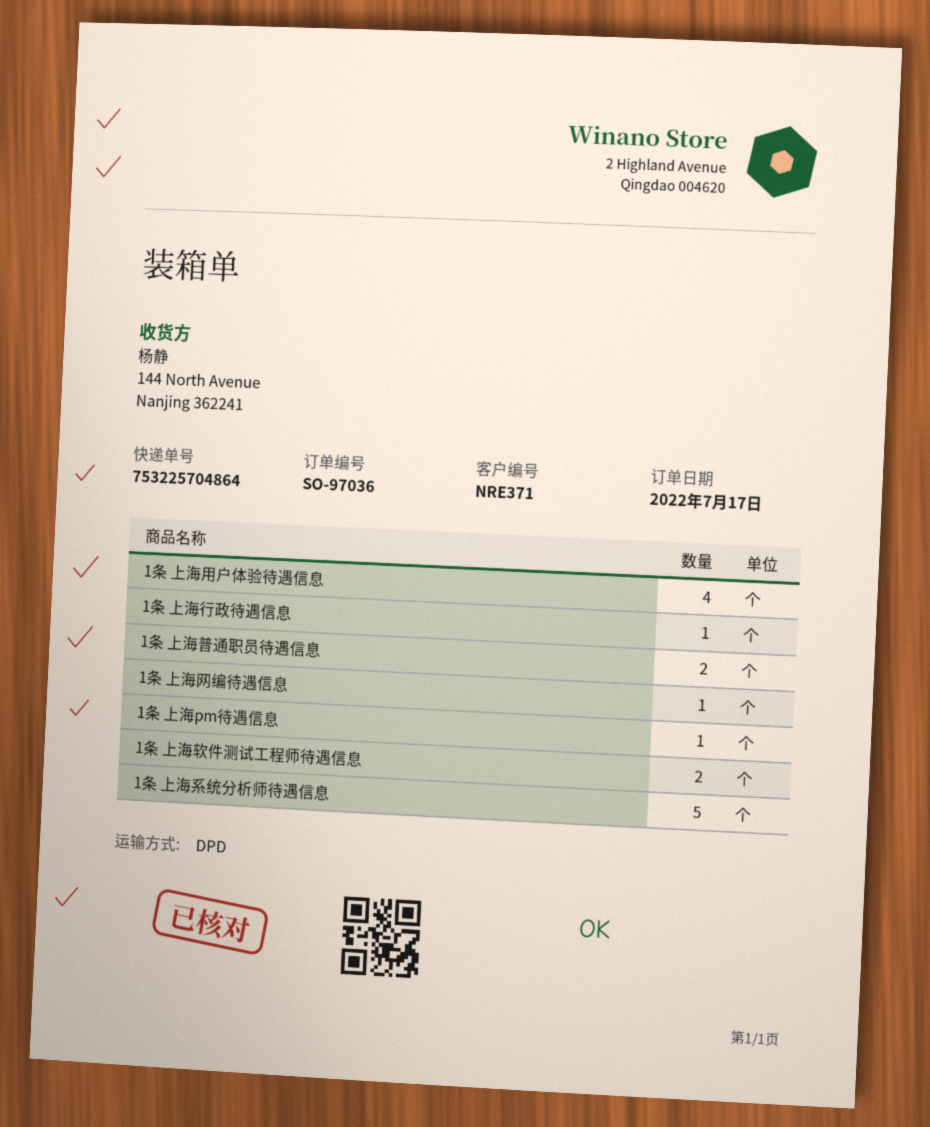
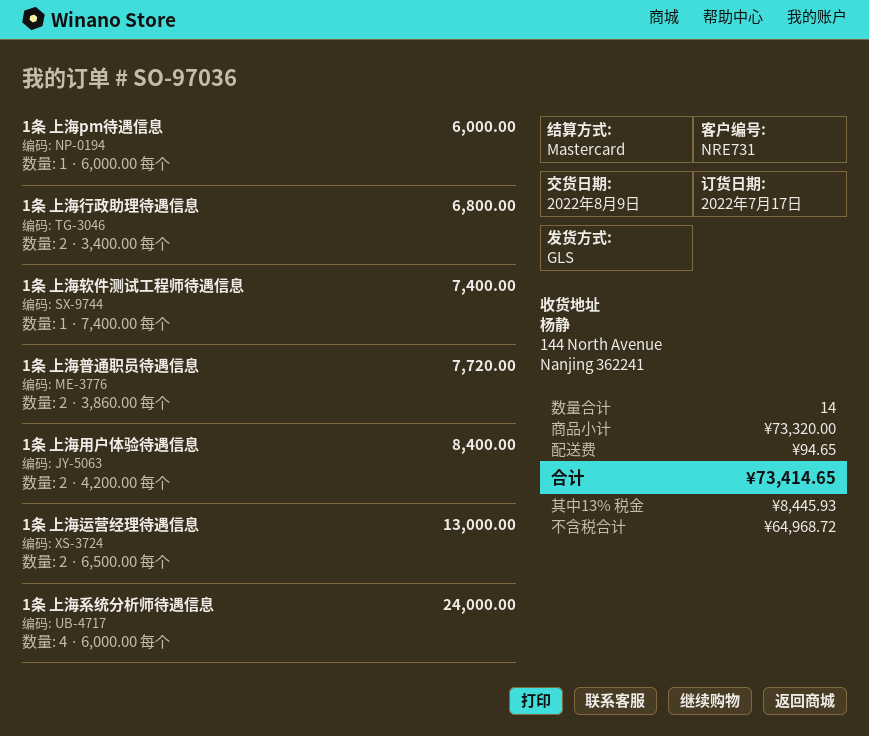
customer number: NRE371 -> NRE731
shipping method: DPD -> GLS
1条 上海用户体验待遇信息: 4 -> 2
1条 上海行政待遇信息: 1 -> none
1条 上海网编待遇信息: 1 -> none
1条 上海软件测试工程师待遇信息: 2 -> 1
1条 上海系统分析师待遇信息: 5 -> 4
1条 上海行政助理待遇信息: none -> 2
1条 上海运营经理待遇信息: none -> 2

